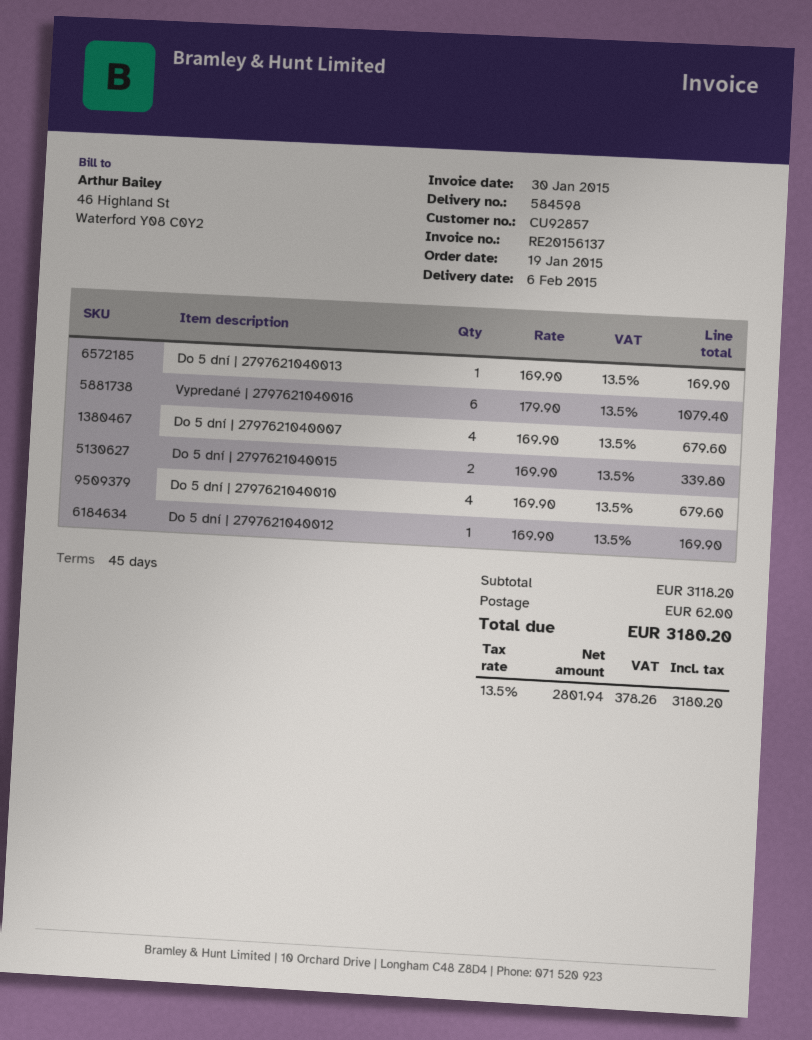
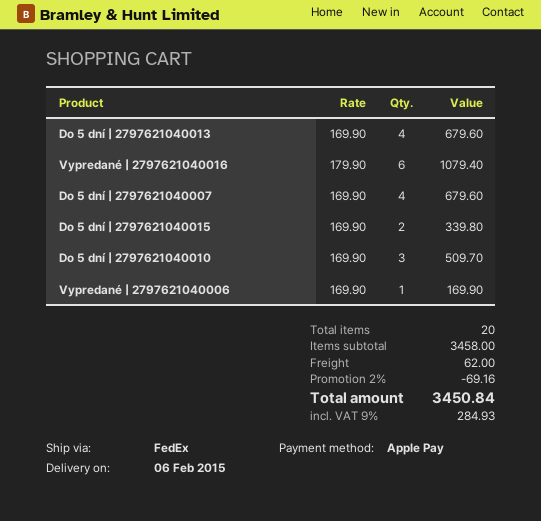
Do 5 dní | 2797621040013: 1 x 169.90 = 169.90 -> 4 x 169.90 = 679.60
Do 5 dní | 2797621040010: 4 x 169.90 = 679.60 -> 3 x 169.90 = 509.70
Do 5 dní | 2797621040012: 1 x 169.90 = 169.90 -> none
Vypredané | 2797621040006: none -> 1 x 169.90 = 169.90
subtotal: 3118.20 -> 3458.00
discount: none -> 2% = 69.16
tax: 13.5% = 378.26 -> 9% = 284.93
total: 3180.20 -> 3450.84

